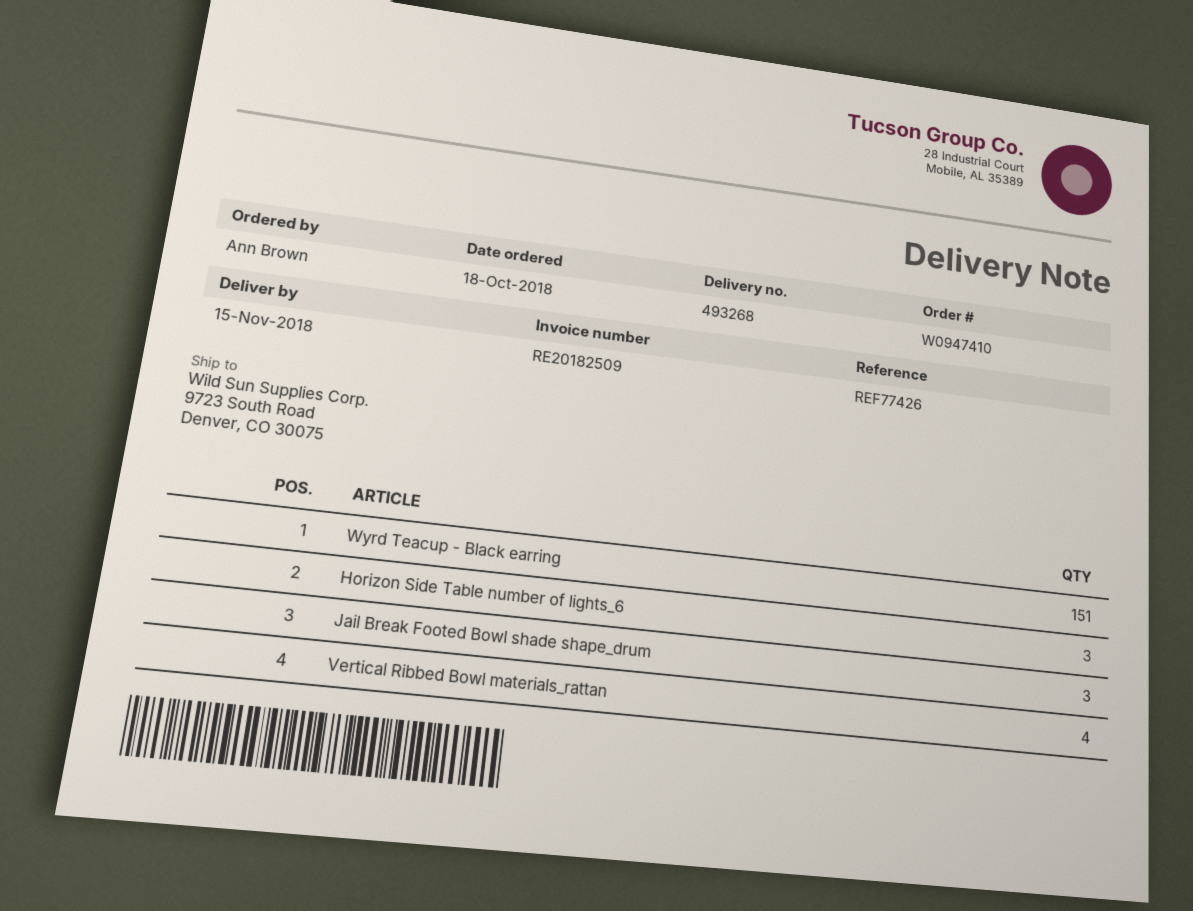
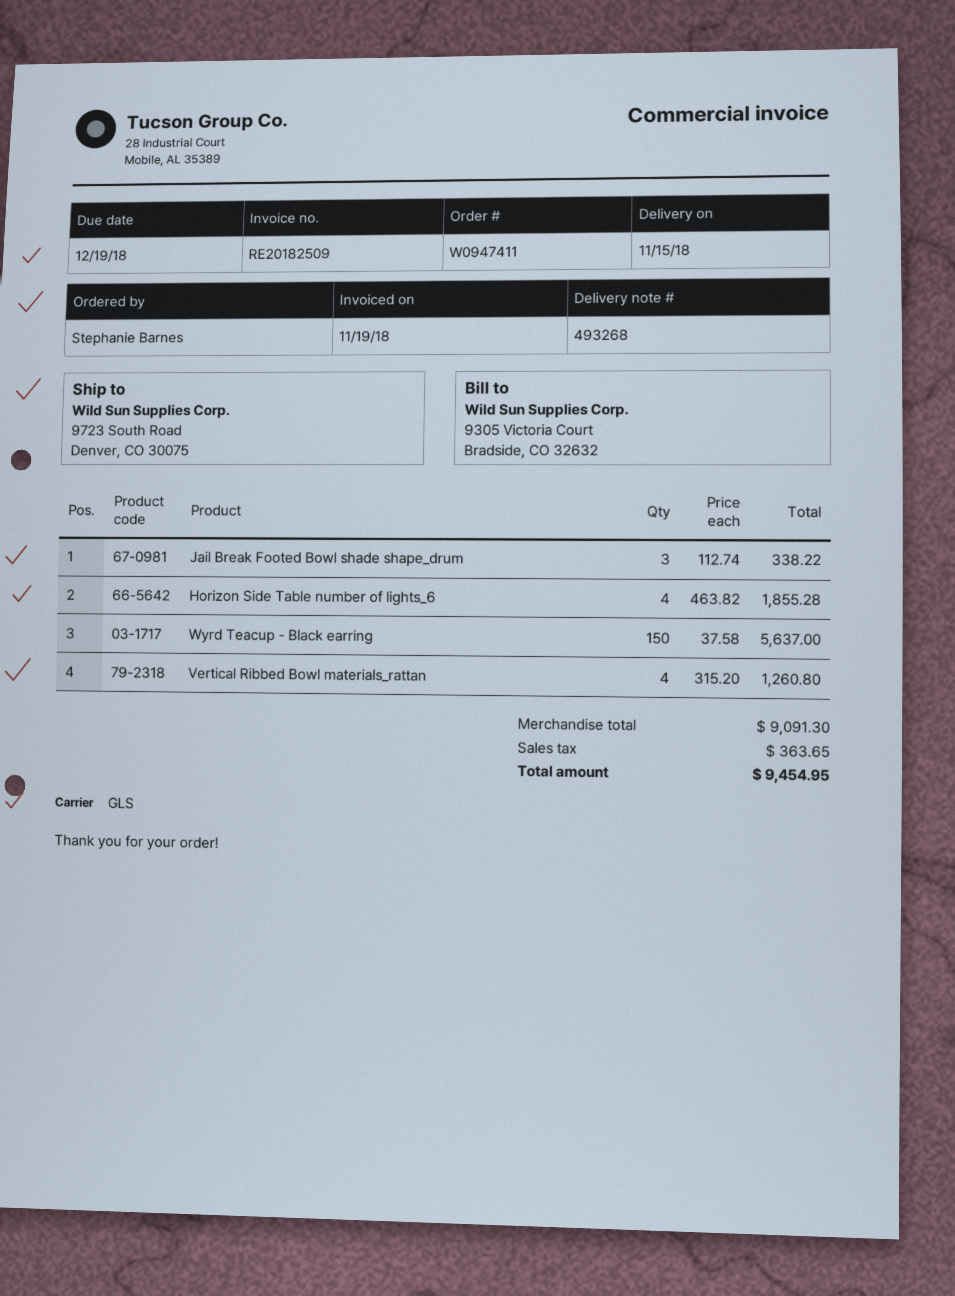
order number: W0947410 -> W0947411
ordered by: Ann Brown -> Stephanie Barnes
Wyrd Teacup - Black earring: 151 -> 150
Horizon Side Table number of lights_6: 3 -> 4

